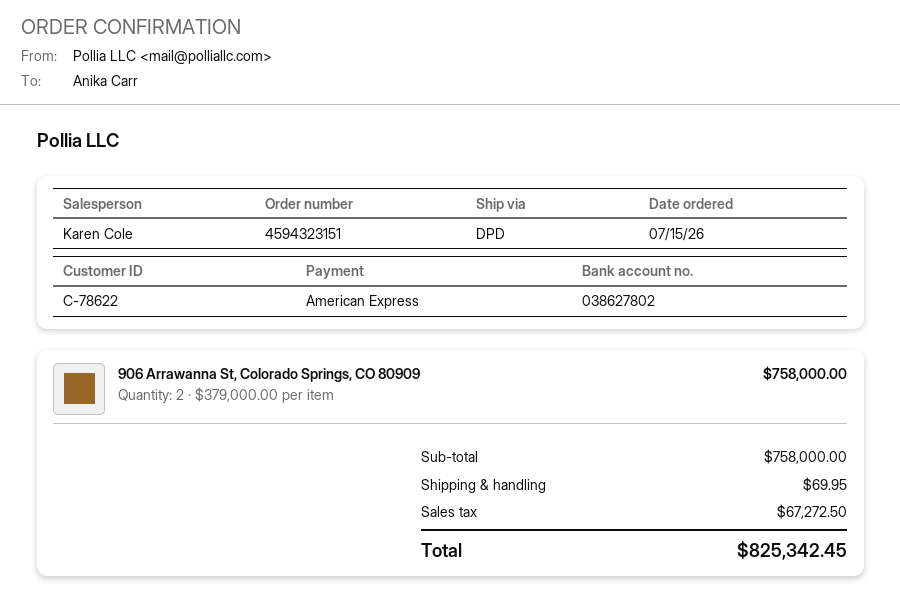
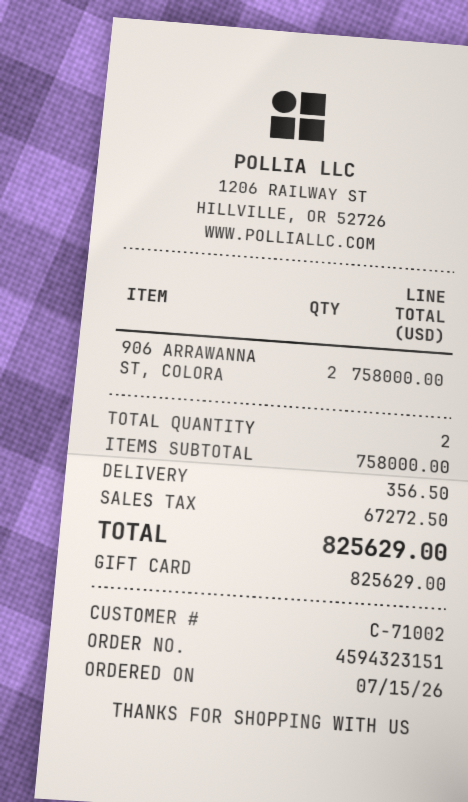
customer number: C-78622 -> C-71002
payment method: American Express -> gift card
shipping: 69.95 -> 356.50
total: 825342.45 -> 825629.00

